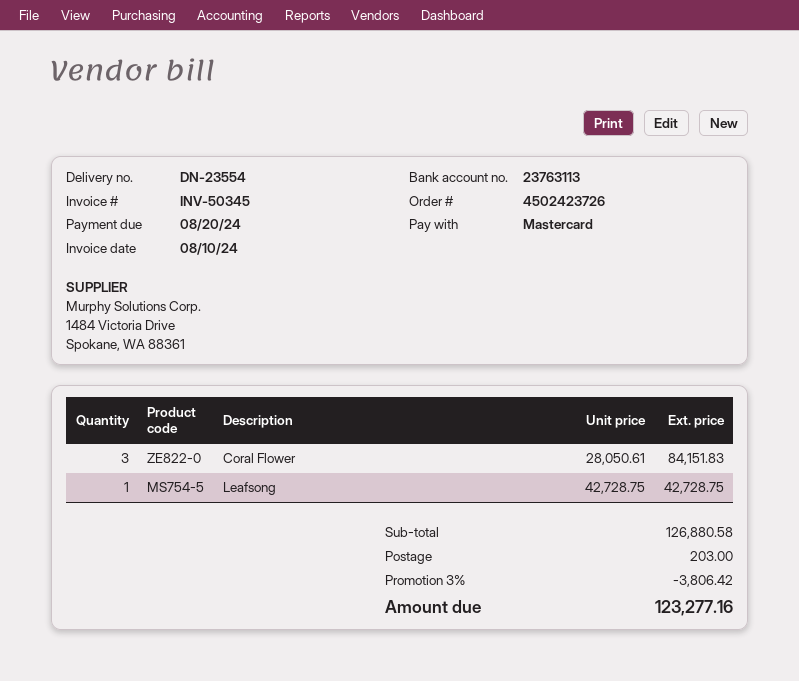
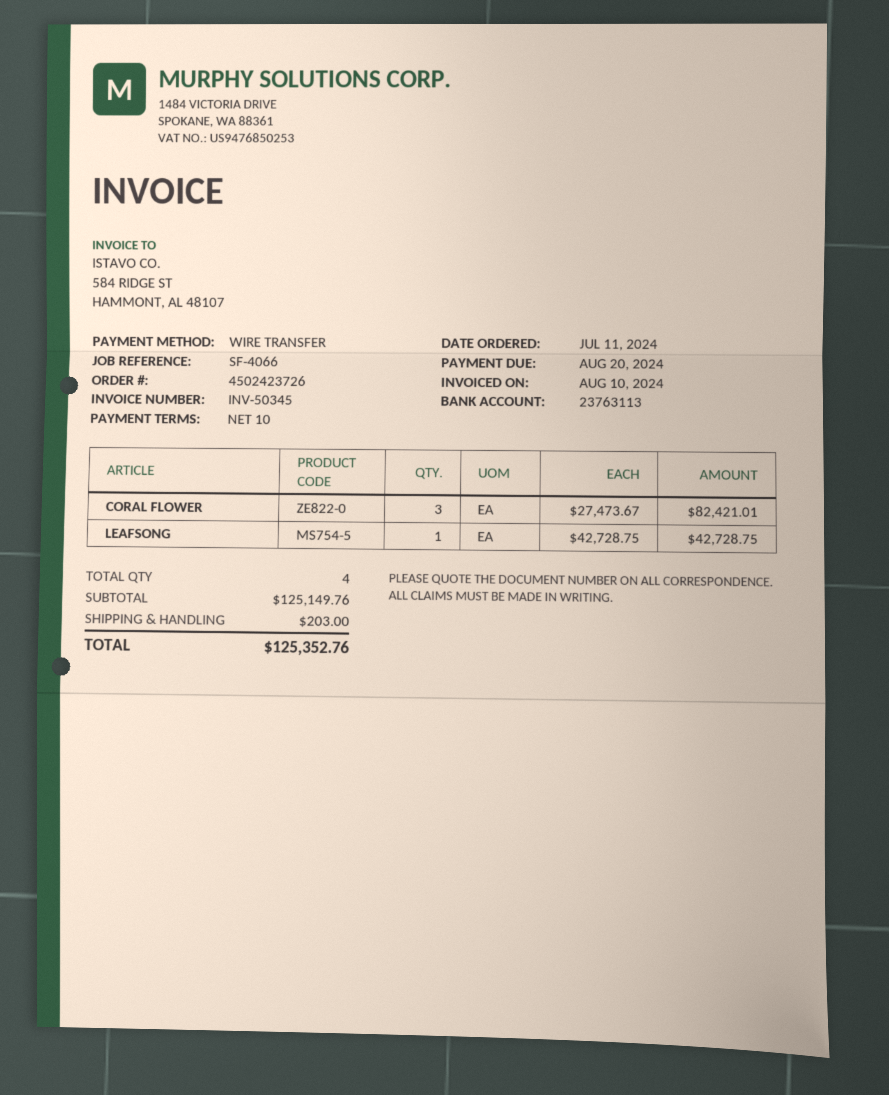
payment method: Mastercard -> bank transfer
Coral Flower: 3 x 28050.61 = 84151.83 -> 3 x 27473.67 = 82421.01
subtotal: 126880.58 -> 125149.76
discount: 3% = 3806.42 -> none
total: 123277.16 -> 125352.76

